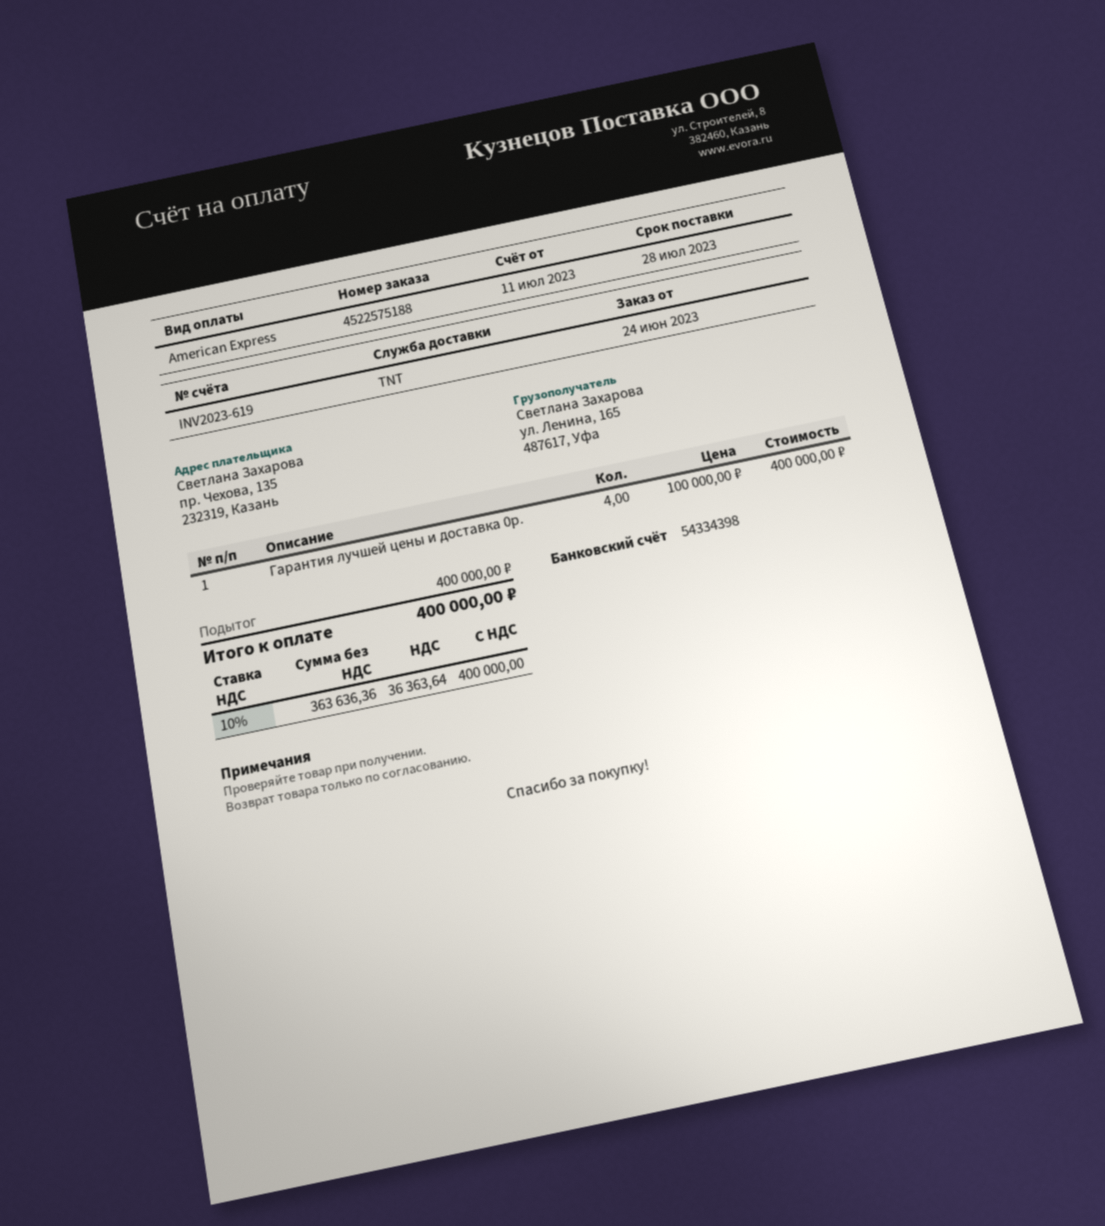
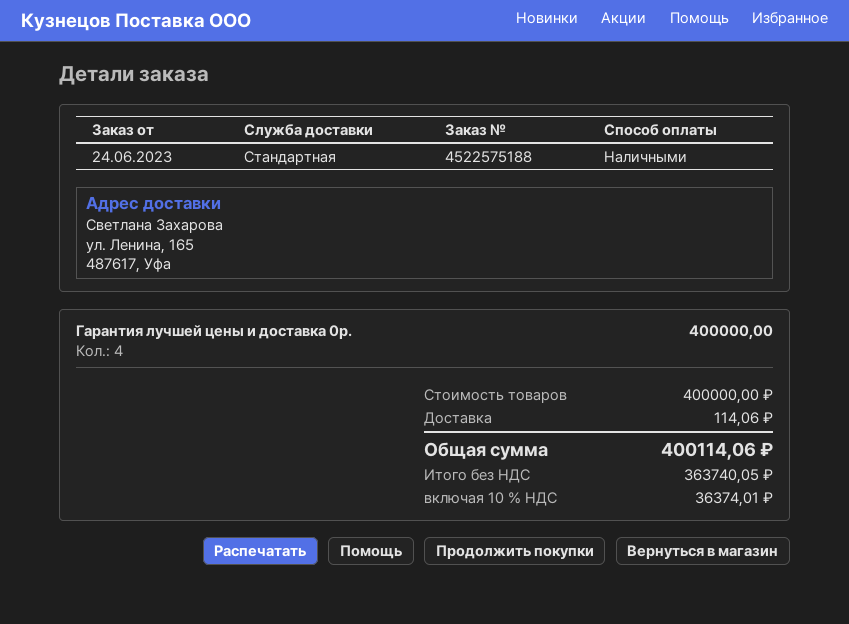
payment method: American Express -> cash
shipping method: TNT -> standard
shipping: none -> 114.06
net: 363636.36 -> 363740.05
tax: 10% = 36363.64 -> 10% = 36374.01
total: 400000.00 -> 400114.06

